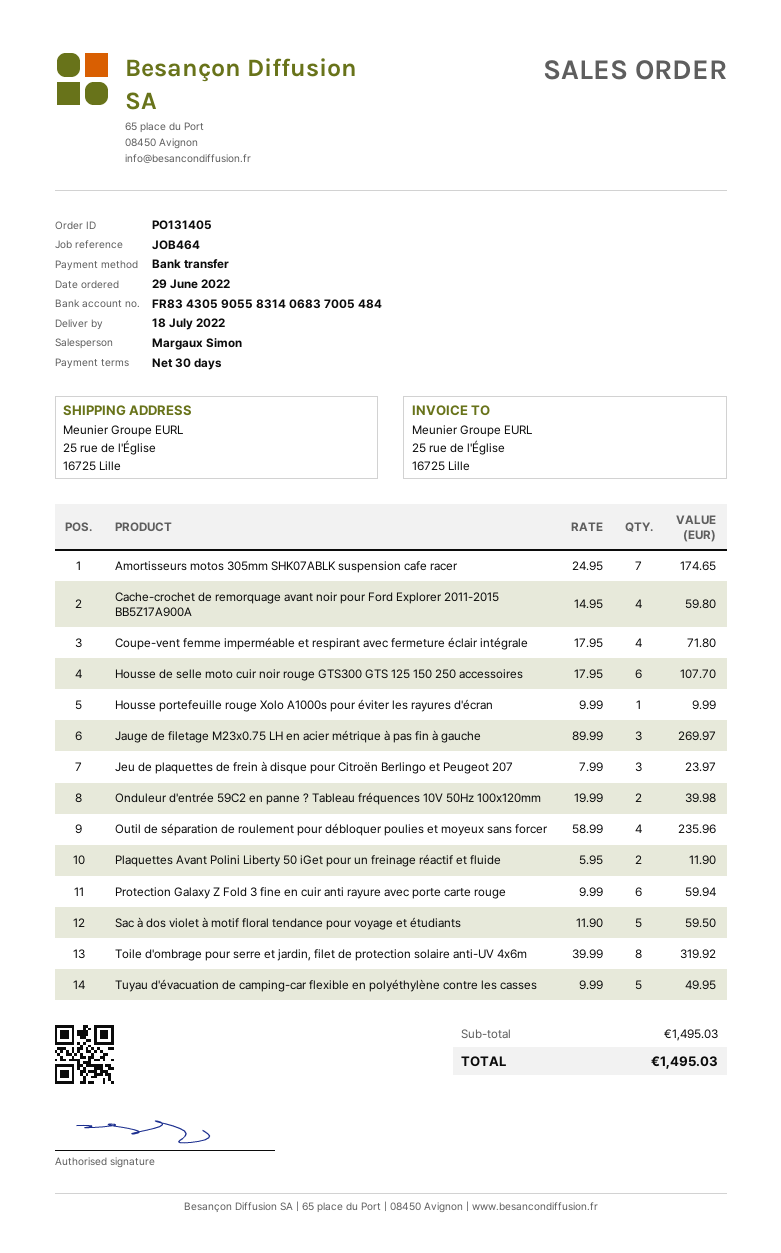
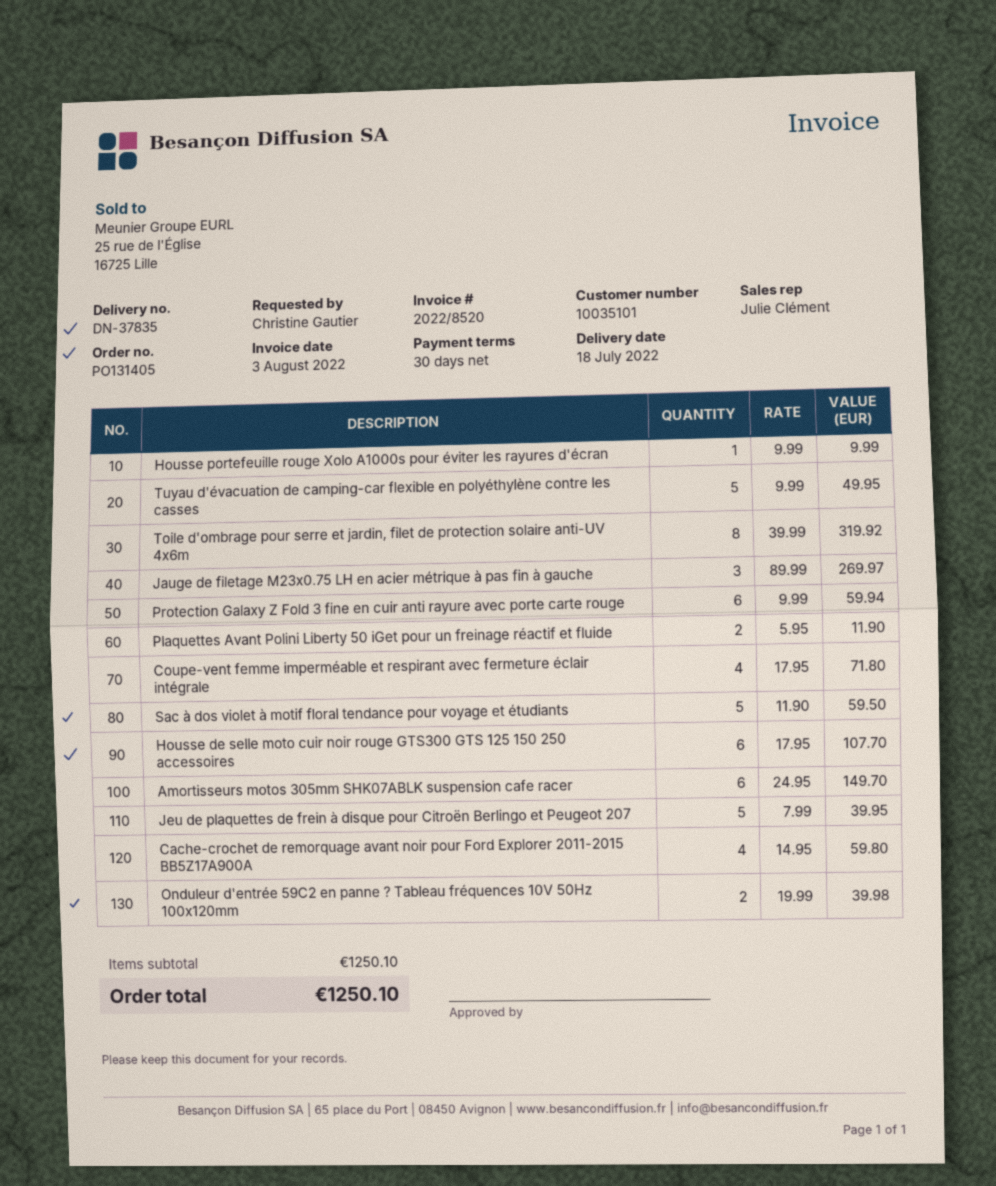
sales rep: Margaux Simon -> Julie Clément
Amortisseurs motos 305mm SHK07ABLK suspension cafe racer: 7 x 24.95 = 174.65 -> 6 x 24.95 = 149.70
Jeu de plaquettes de frein à disque pour Citroën Berlingo et Peugeot 207: 3 x 7.99 = 23.97 -> 5 x 7.99 = 39.95
Outil de séparation de roulement pour débloquer poulies et moyeux sans forcer: 4 x 58.99 = 235.96 -> none
subtotal: 1495.03 -> 1250.10
total: 1495.03 -> 1250.10

